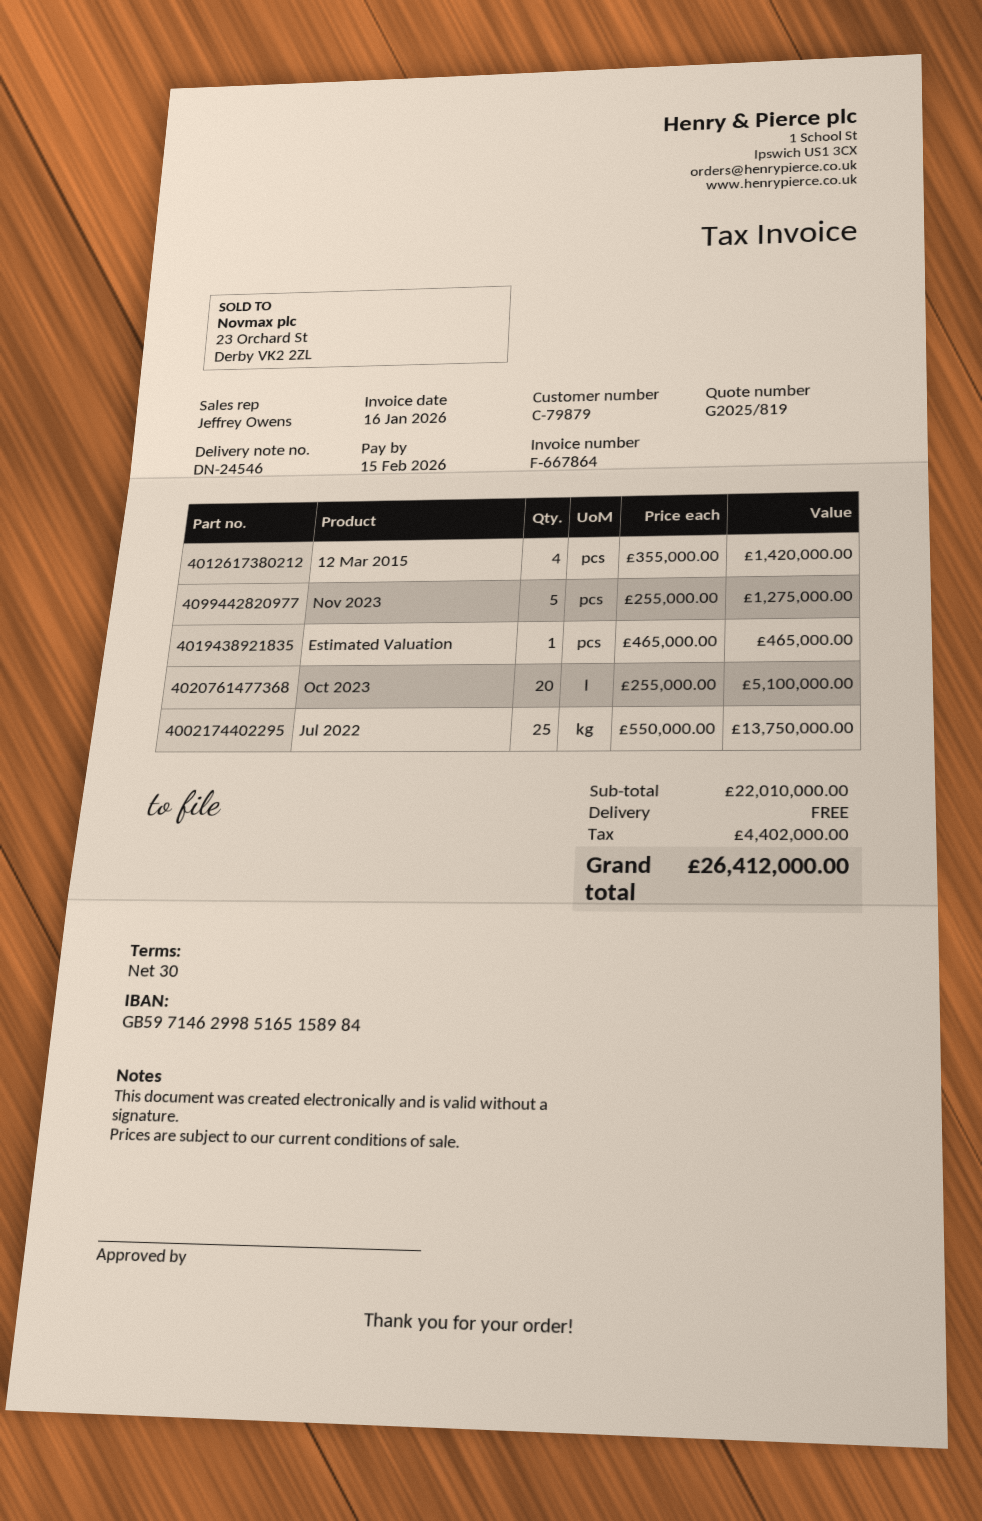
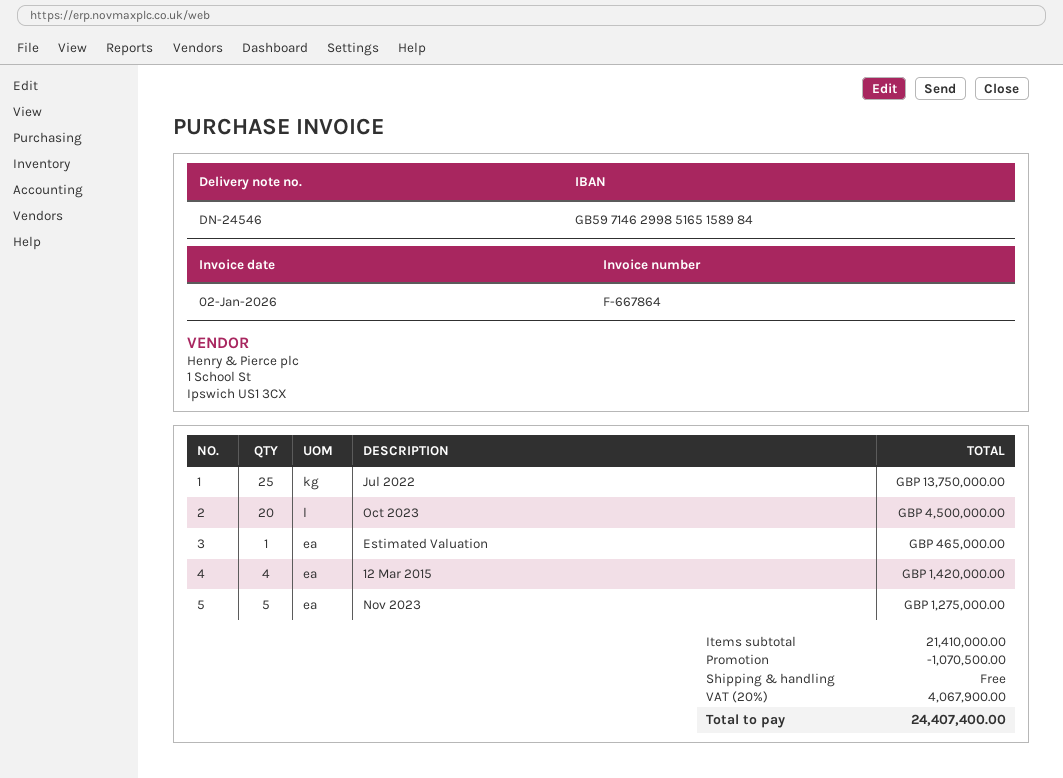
invoice date: 2026-01-16 -> 2026-01-02
Oct 2023: 20 for 5100000.00 -> 20 for 4500000.00
subtotal: 22010000.00 -> 21410000.00
discount: none -> 1070500.00
tax: 4402000.00 -> 4067900.00
total: 26412000.00 -> 24407400.00

